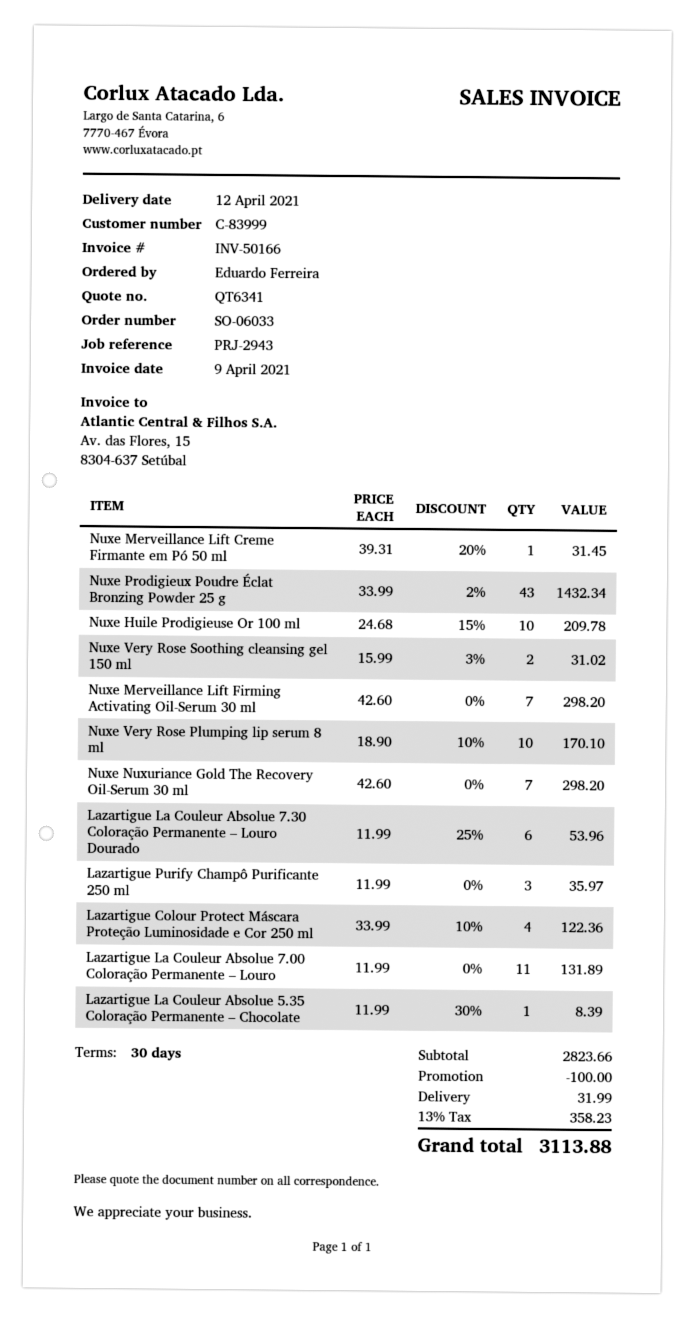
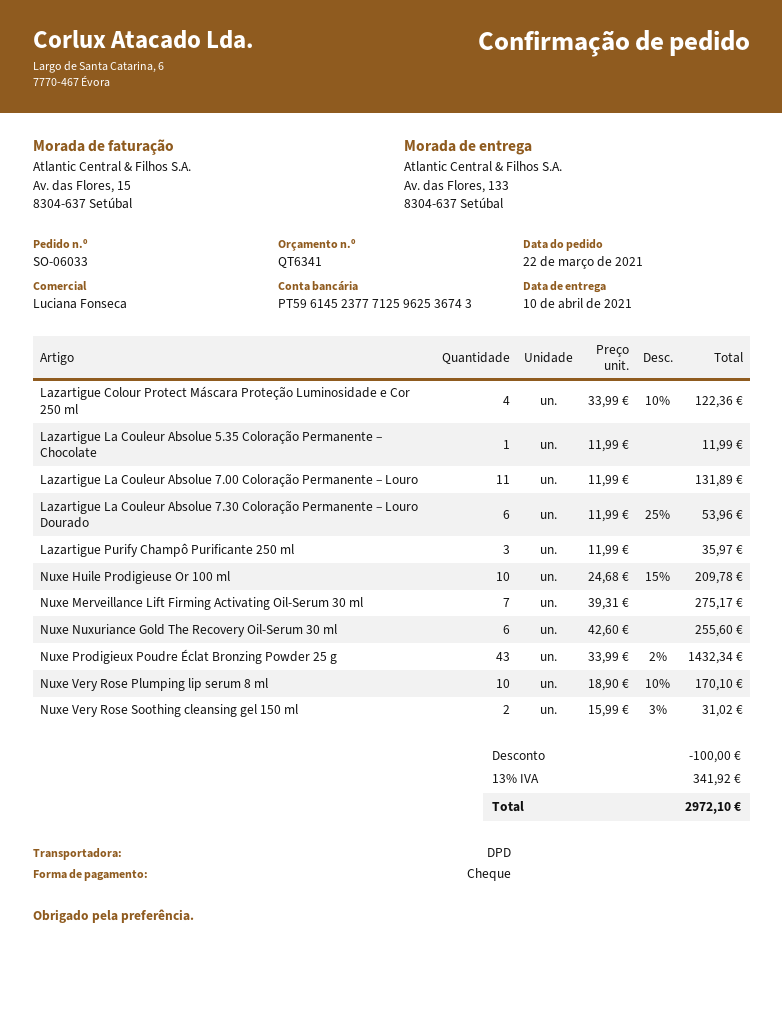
delivery date: 2021-04-12 -> 2021-04-10
Nuxe Merveillance Lift Creme Firmante em Pó 50 ml: 1 x 39.31 - 20% = 31.45 -> none
Nuxe Merveillance Lift Firming Activating Oil-Serum 30 ml: 7 x 42.60 = 298.20 -> 7 x 39.31 = 275.17
Nuxe Nuxuriance Gold The Recovery Oil-Serum 30 ml: 7 x 42.60 = 298.20 -> 6 x 42.60 = 255.60
Lazartigue La Couleur Absolue 5.35 Coloração Permanente – Chocolate: 1 x 11.99 - 30% = 8.39 -> 1 x 11.99 = 11.99
shipping: 31.99 -> none
tax: 13% = 358.23 -> 13% = 341.92
total: 3113.88 -> 2972.10

